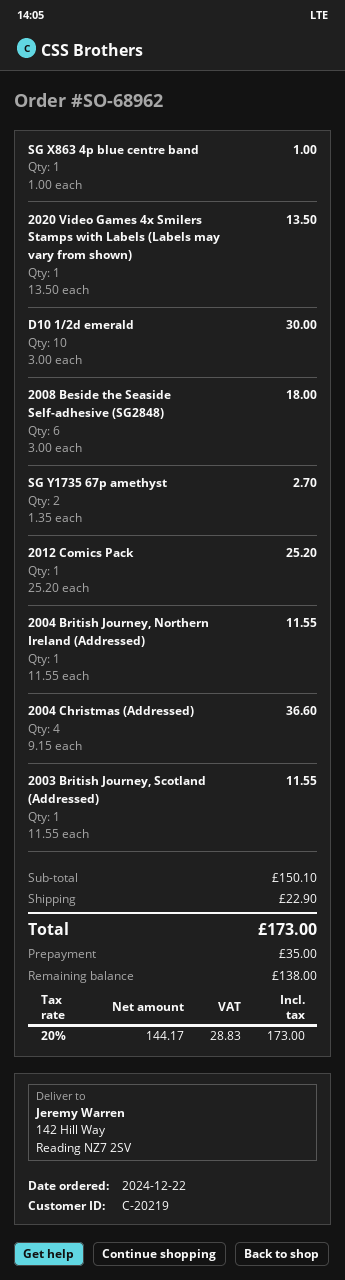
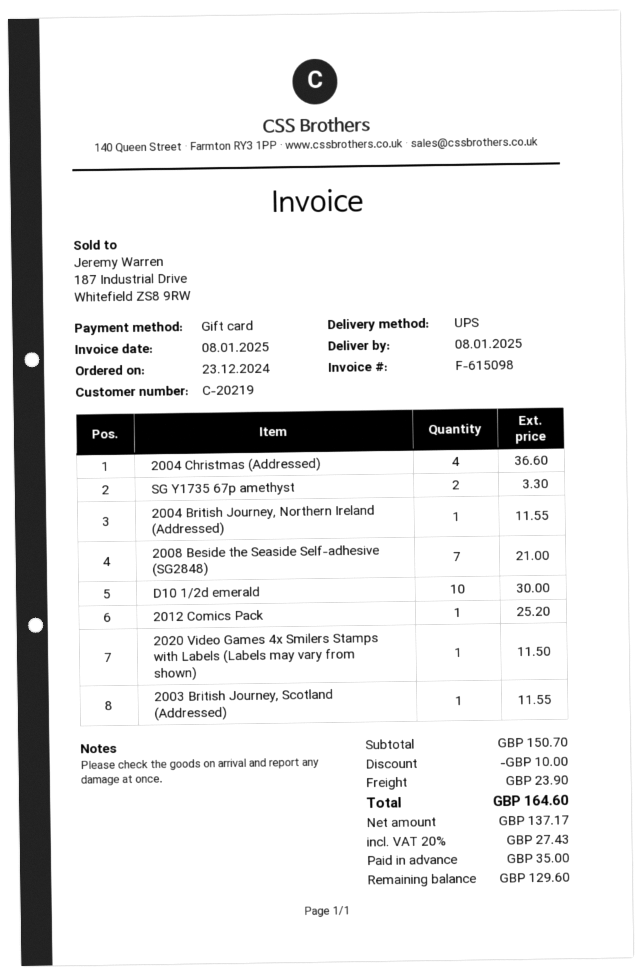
order date: 2024-12-22 -> 2024-12-23
SG X863 4p blue centre band: 1 for 1.00 -> none
2020 Video Games 4x Smilers Stamps with Labels (Labels may vary from shown): 1 for 13.50 -> 1 for 11.50
2008 Beside the Seaside Self-adhesive (SG2848): 6 for 18.00 -> 7 for 21.00
SG Y1735 67p amethyst: 2 for 2.70 -> 2 for 3.30
subtotal: 150.10 -> 150.70
discount: none -> 10.00
shipping: 22.90 -> 23.90
net: 144.17 -> 137.17
tax: 20% = 28.83 -> 20% = 27.43
total: 173.00 -> 164.60
balance: 138.00 -> 129.60

